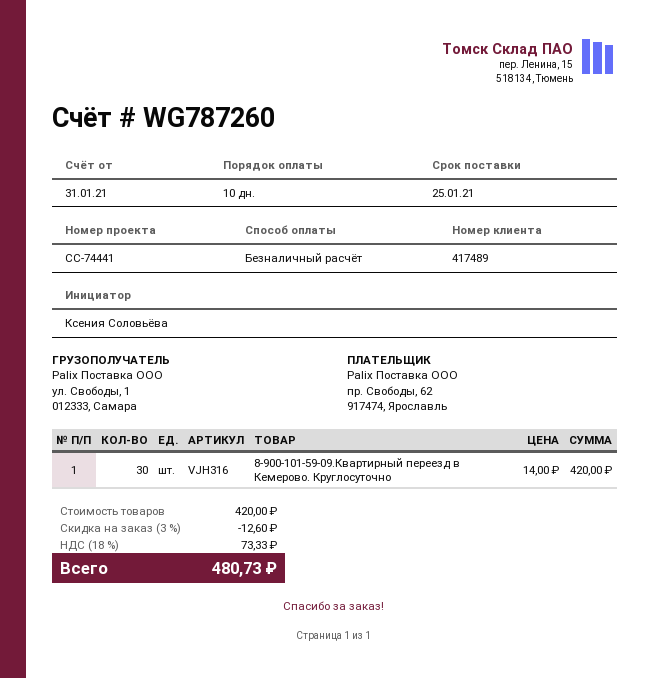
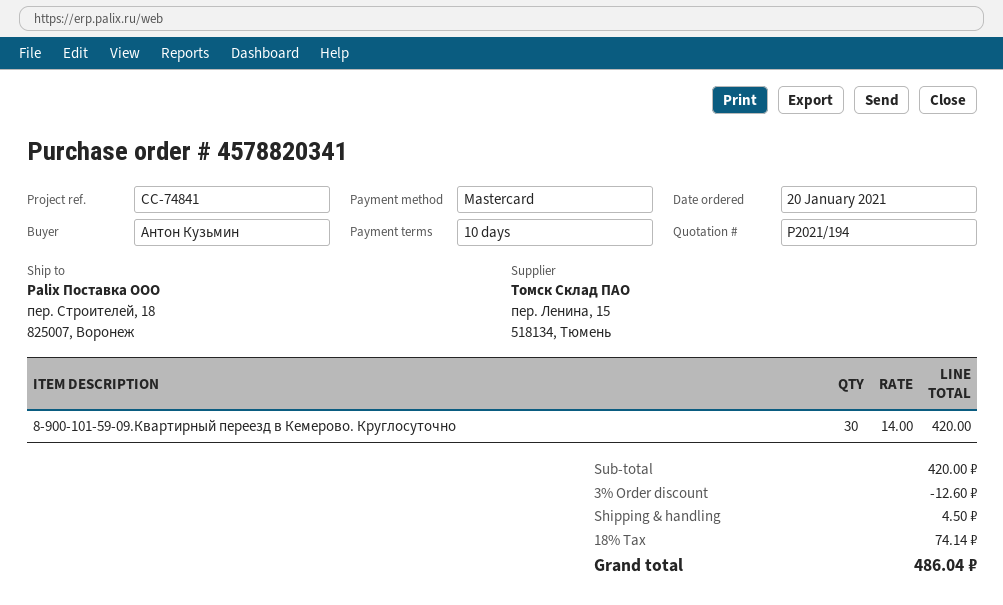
reference: CC-74441 -> CC-74841
ordered by: Ксения Соловьёва -> Антон Кузьмин
payment method: bank transfer -> Mastercard
ship to: ул. Свободы, 1, 012333, Самара -> пер. Строителей, 18, 825007, Воронеж
shipping: none -> 4.50
tax: 18% = 73.33 -> 18% = 74.14
total: 480.73 -> 486.04

